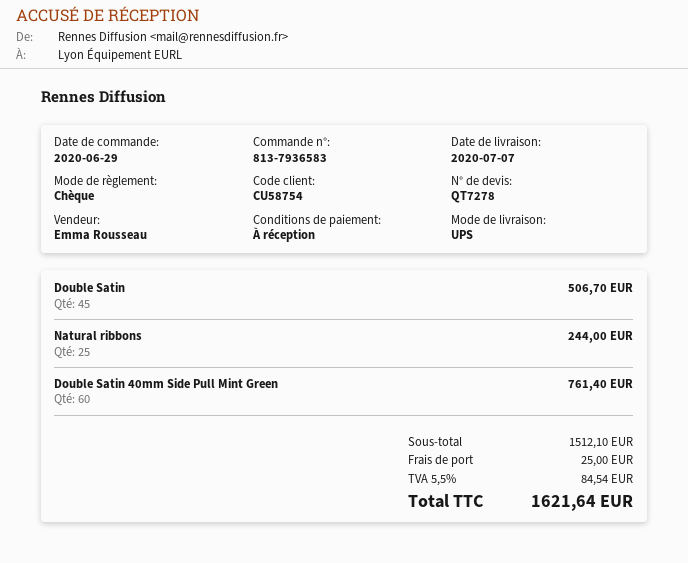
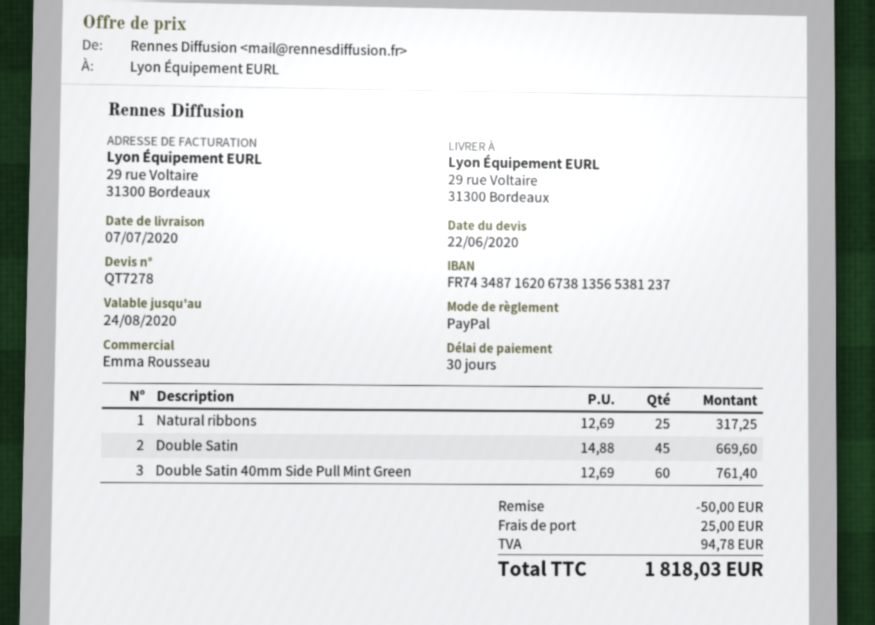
payment terms: on receipt -> 30 days
payment method: cheque -> PayPal
Double Satin: 45 for 506.70 -> 45 for 669.60
Natural ribbons: 25 for 244.00 -> 25 for 317.25
discount: none -> 50.00
tax: 84.54 -> 94.78
total: 1621.64 -> 1818.03

